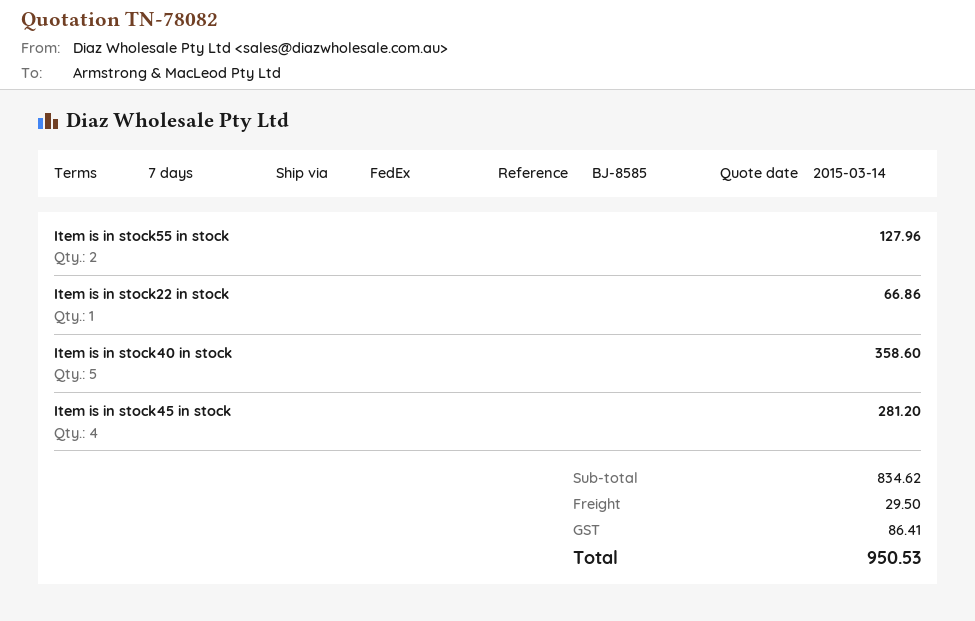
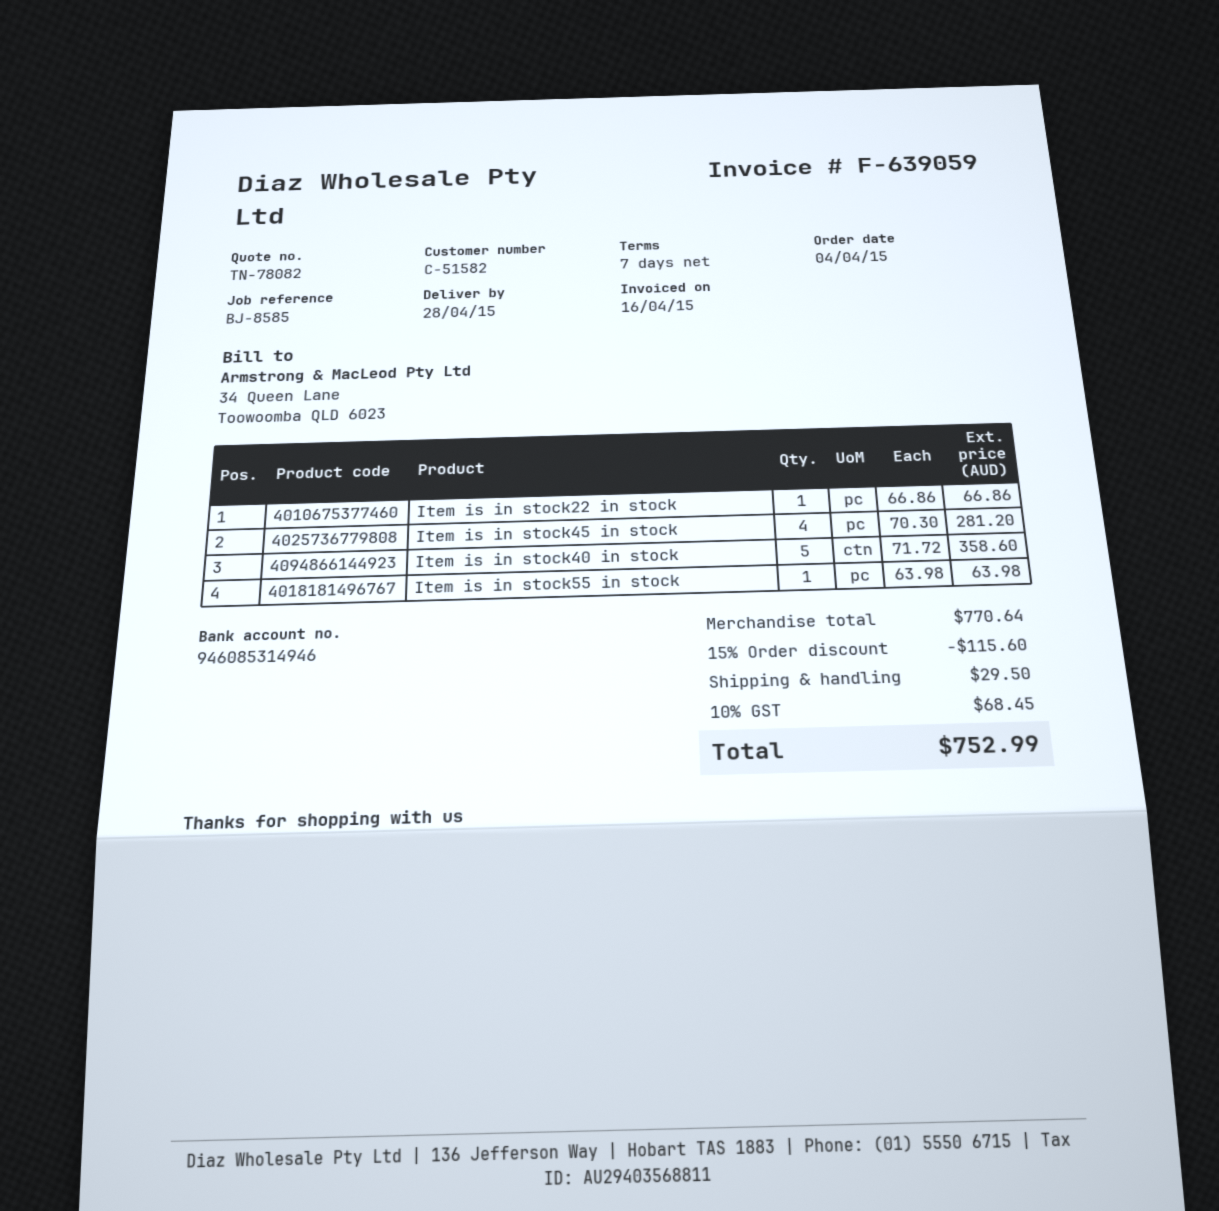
Item is in stock55 in stock: 2 for 127.96 -> 1 for 63.98
subtotal: 834.62 -> 770.64
discount: none -> 15% = 115.60
tax: 86.41 -> 68.45
total: 950.53 -> 752.99

